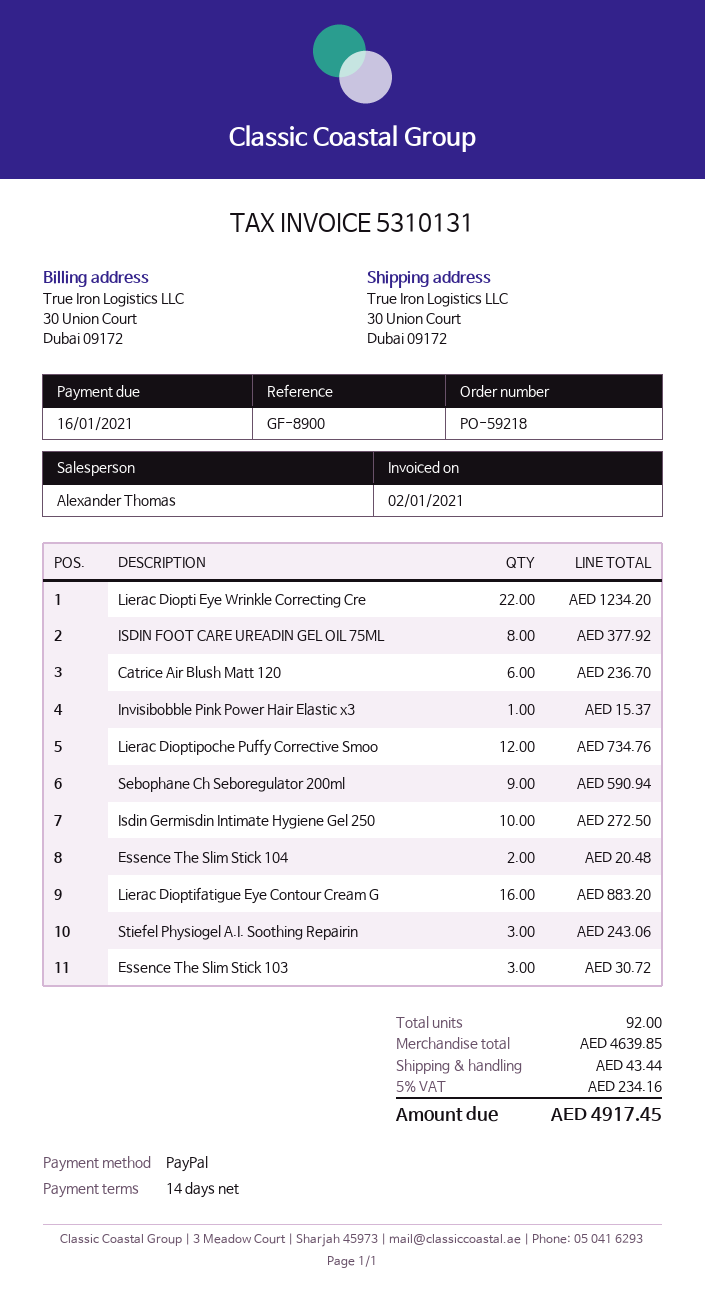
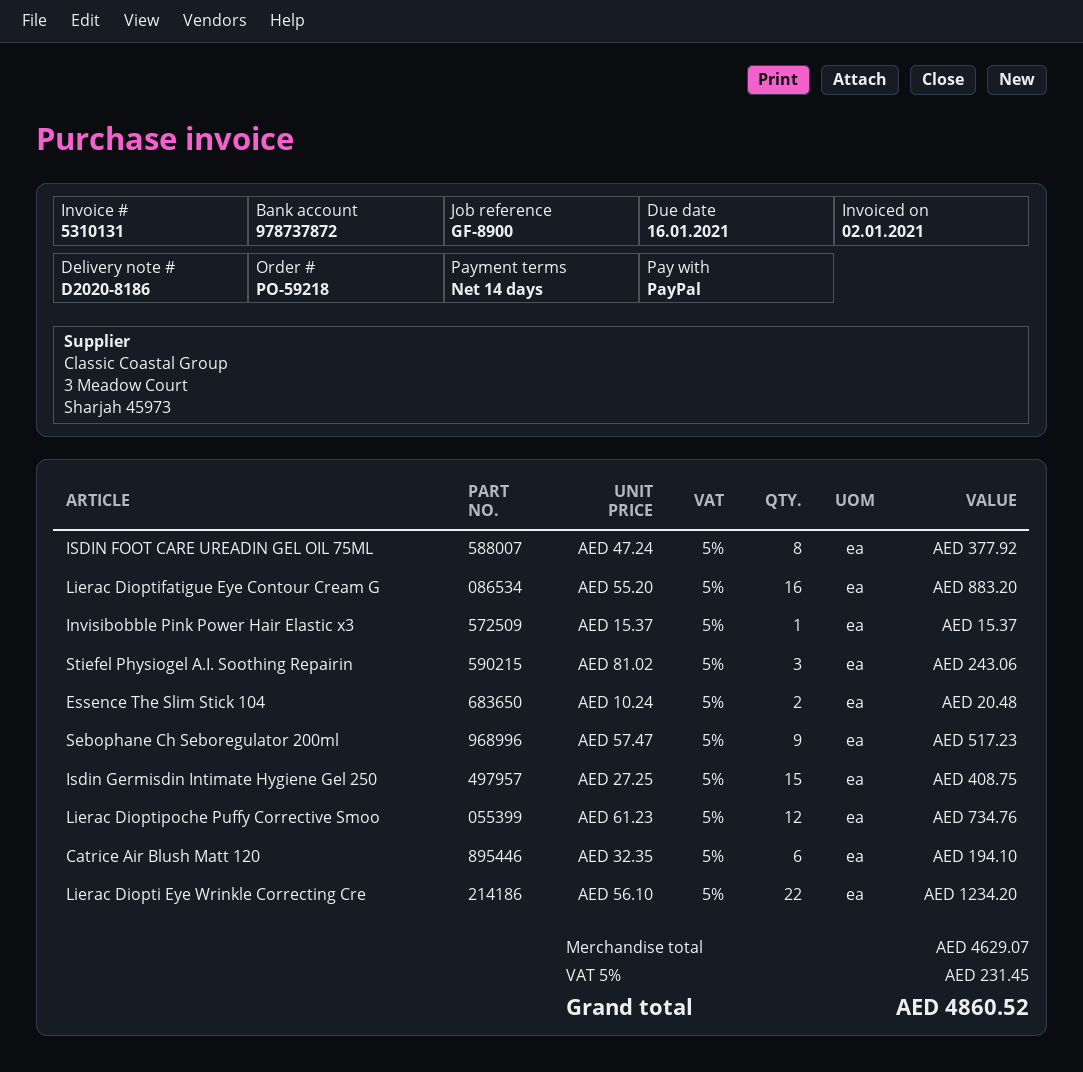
Catrice Air Blush Matt 120: 6 for 236.70 -> 6 for 194.10
Sebophane Ch Seboregulator 200ml: 9 for 590.94 -> 9 for 517.23
Isdin Germisdin Intimate Hygiene Gel 250: 10 for 272.50 -> 15 for 408.75
Essence The Slim Stick 103: 3 for 30.72 -> none
subtotal: 4639.85 -> 4629.07
shipping: 43.44 -> none
tax: 5% = 234.16 -> 5% = 231.45
total: 4917.45 -> 4860.52

